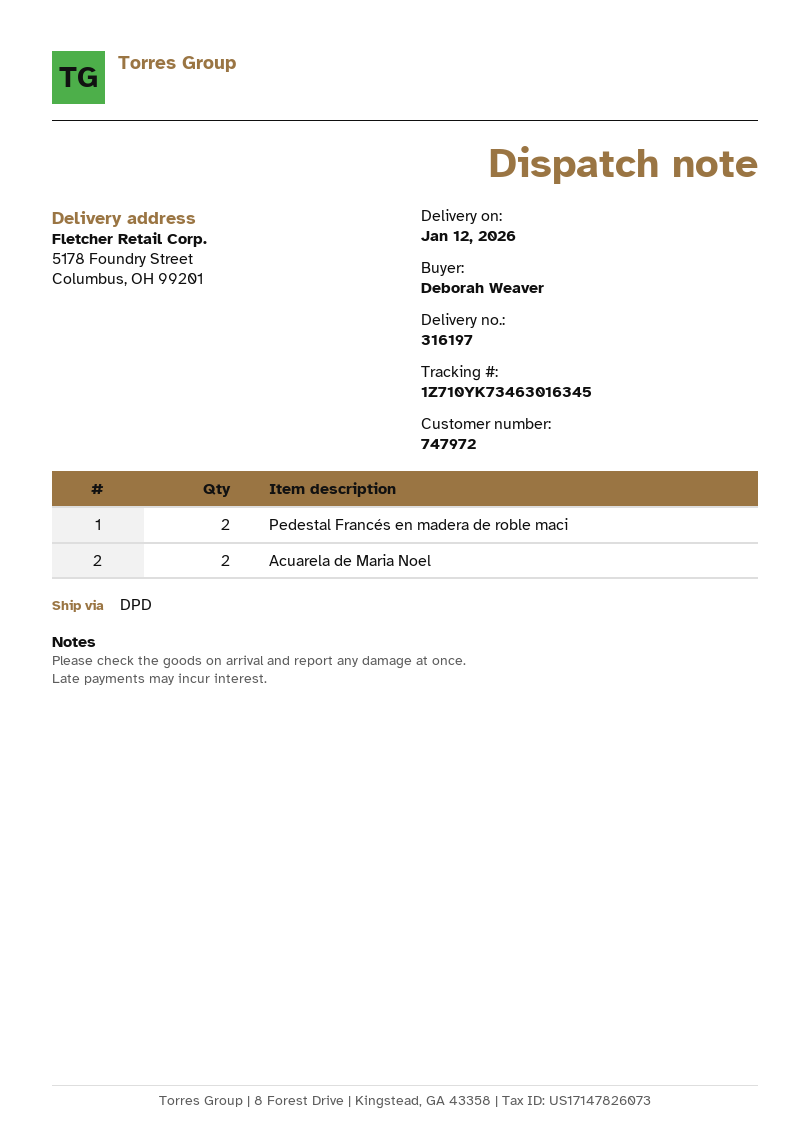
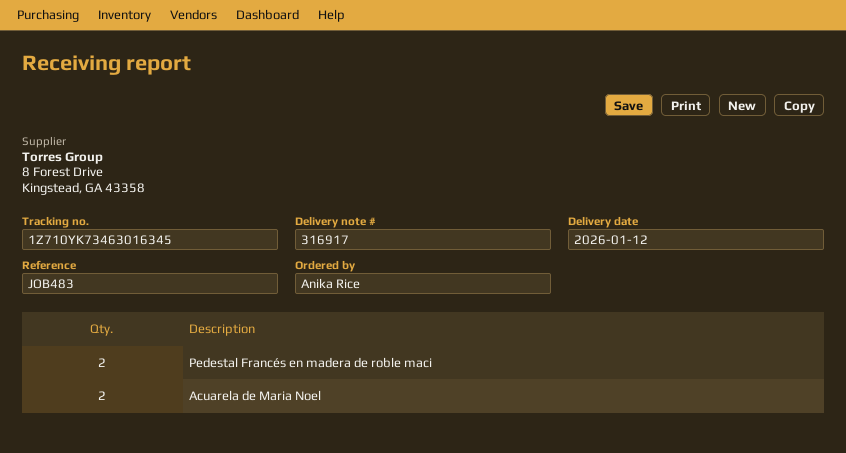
delivery note number: 316197 -> 316917
ordered by: Deborah Weaver -> Anika Rice

